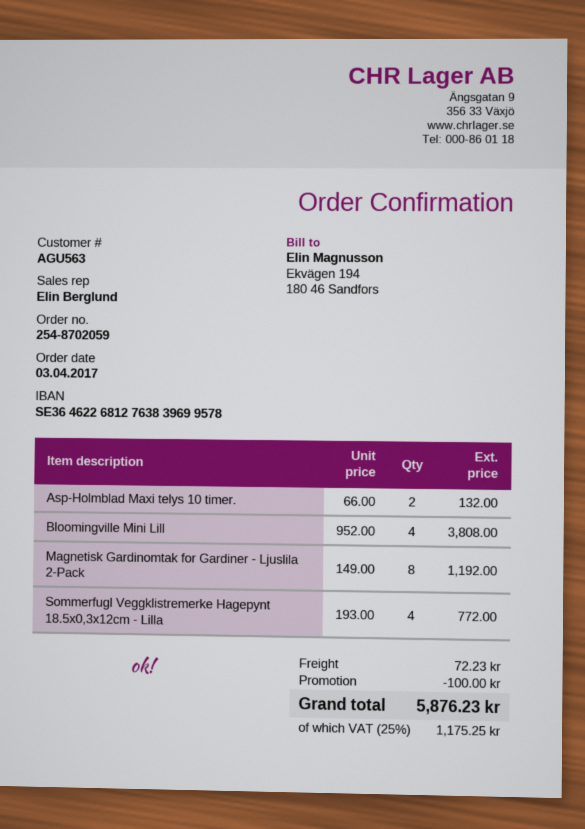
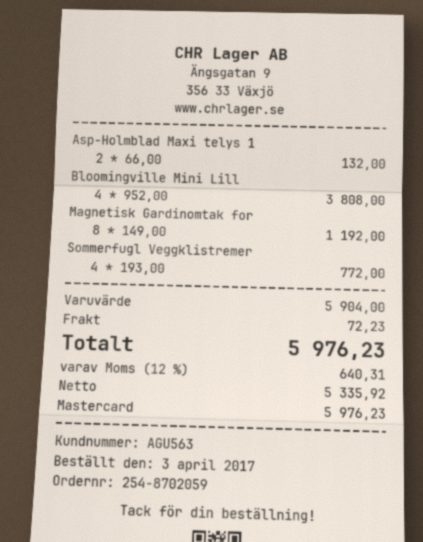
discount: 100.00 -> none
tax: 25% = 1175.25 -> 12% = 640.31
total: 5876.23 -> 5976.23

